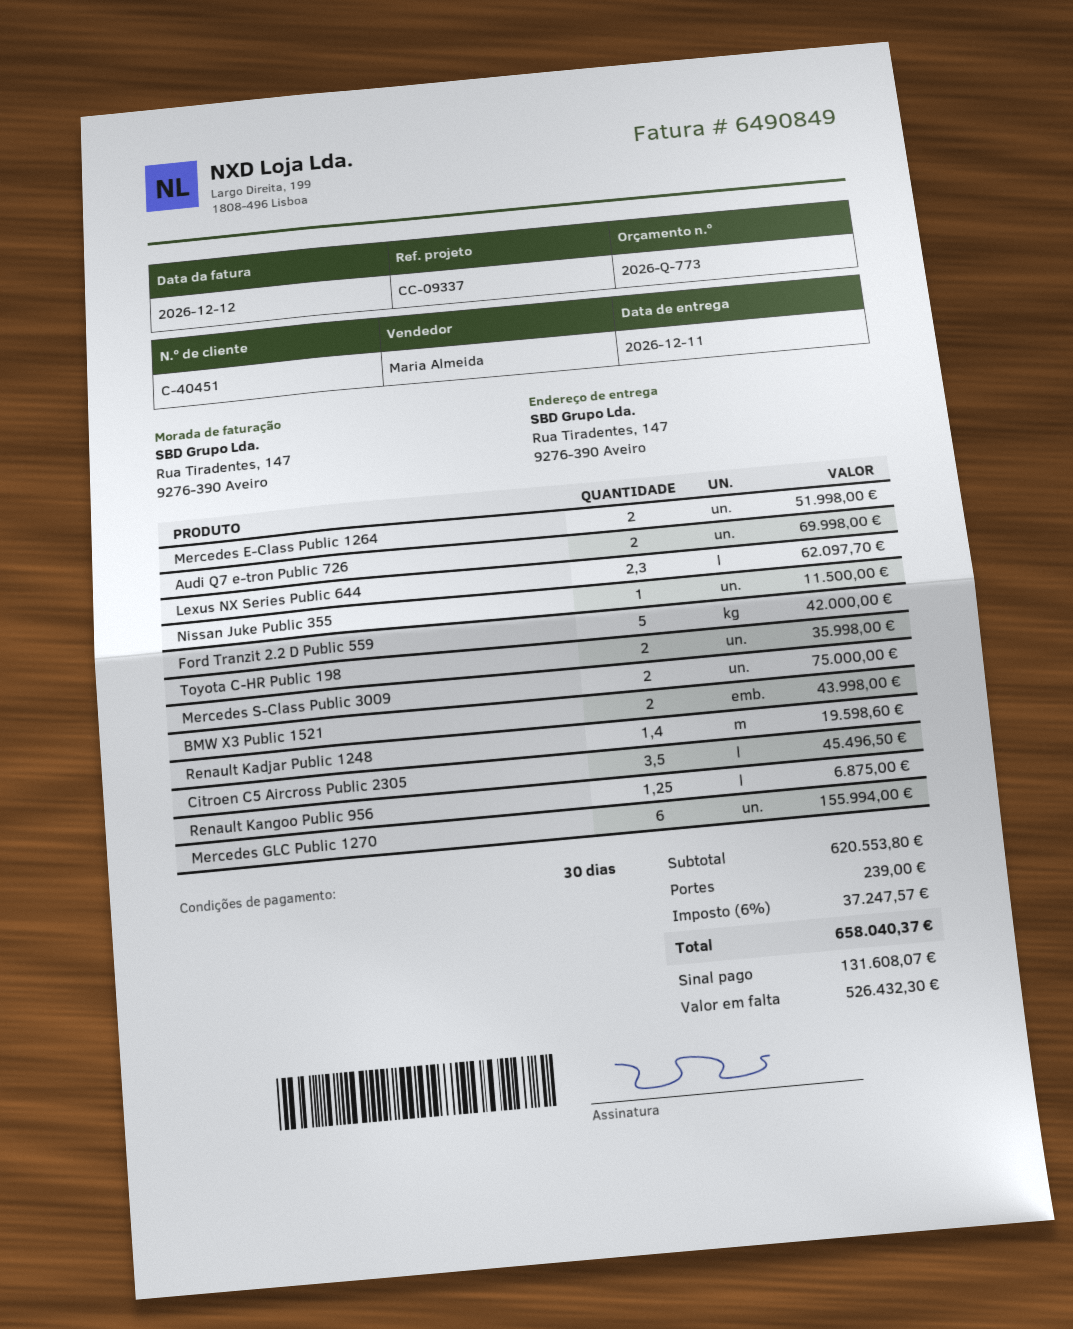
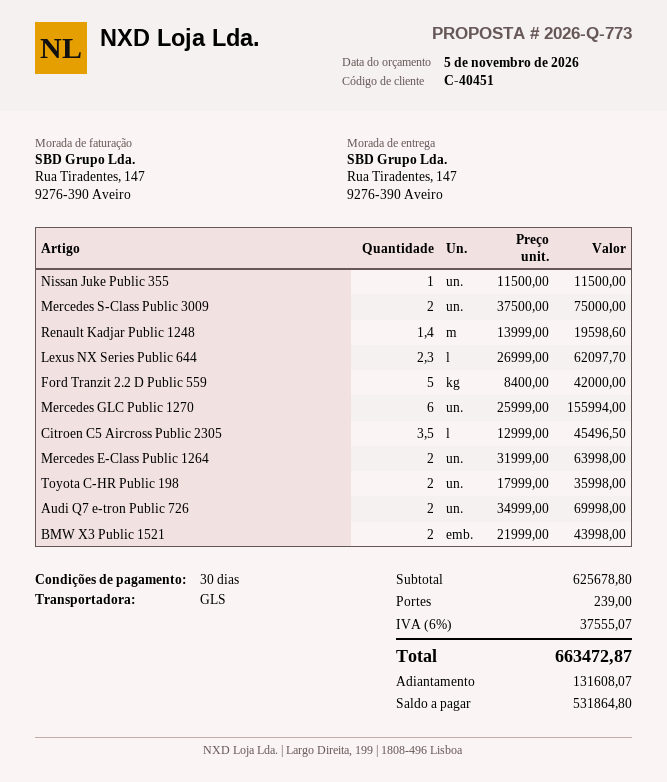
Mercedes E-Class Public 1264: 2 for 51998.00 -> 2 for 63998.00
Renault Kangoo Public 956: 1.25 for 6875.00 -> none
subtotal: 620553.80 -> 625678.80
tax: 6% = 37247.57 -> 6% = 37555.07
total: 658040.37 -> 663472.87
balance: 526432.30 -> 531864.80

